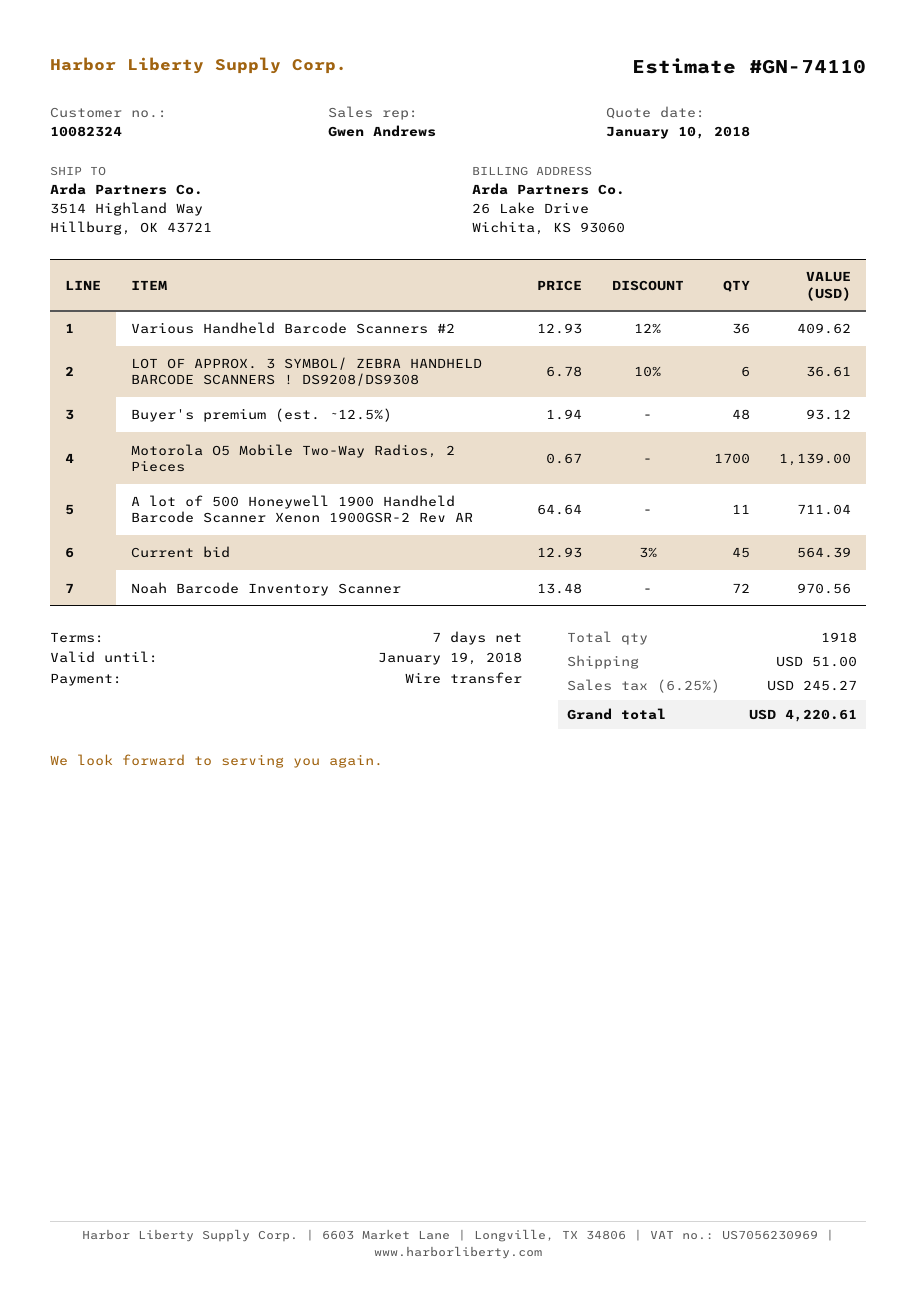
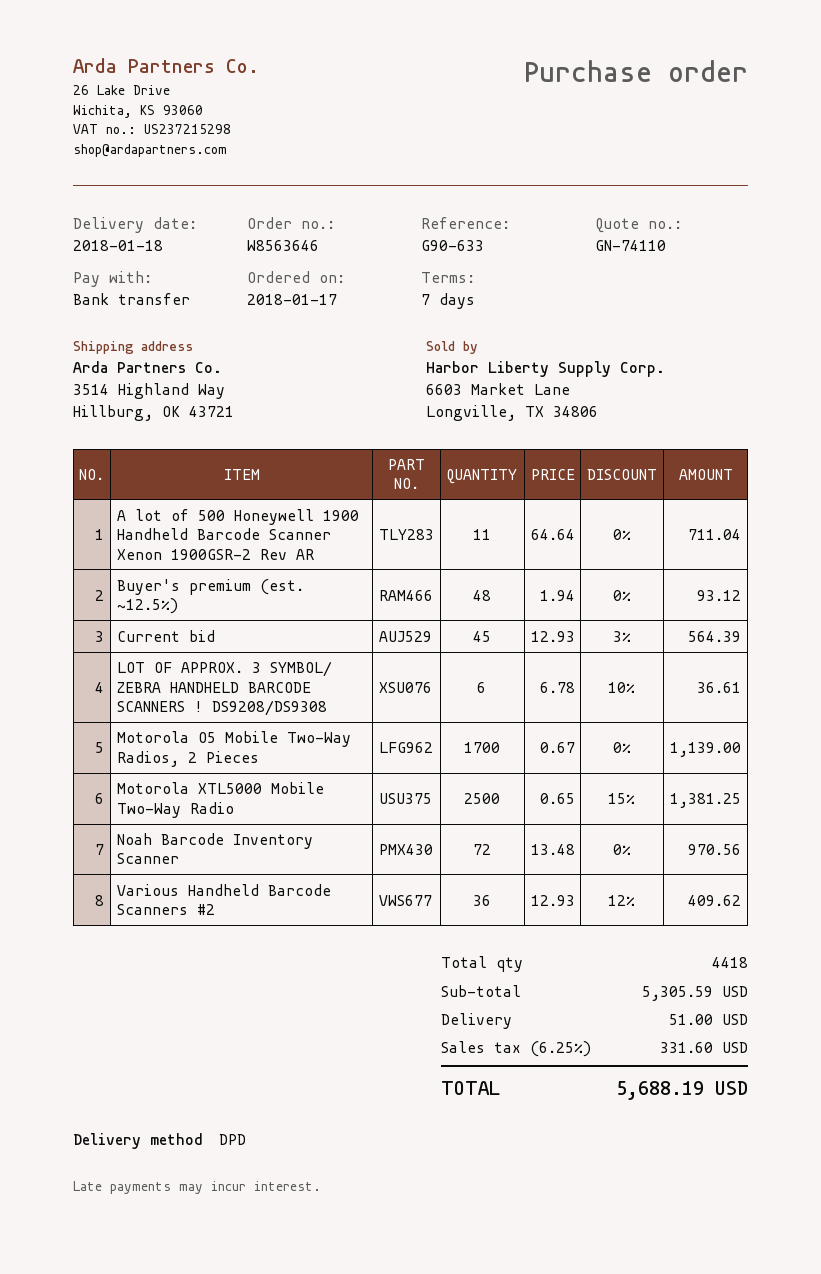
Motorola XTL5000 Mobile Two-Way Radio: none -> 2500 x 0.65 - 15% = 1381.25
total quantity: 1918 -> 4418
tax: 6.25% = 245.27 -> 6.25% = 331.60
total: 4220.61 -> 5688.19

